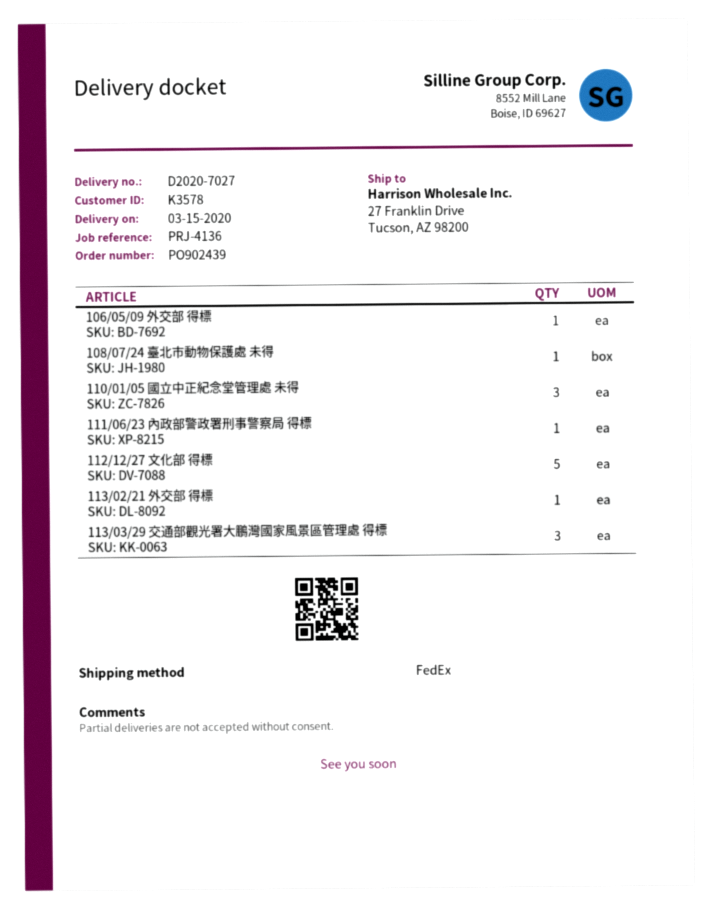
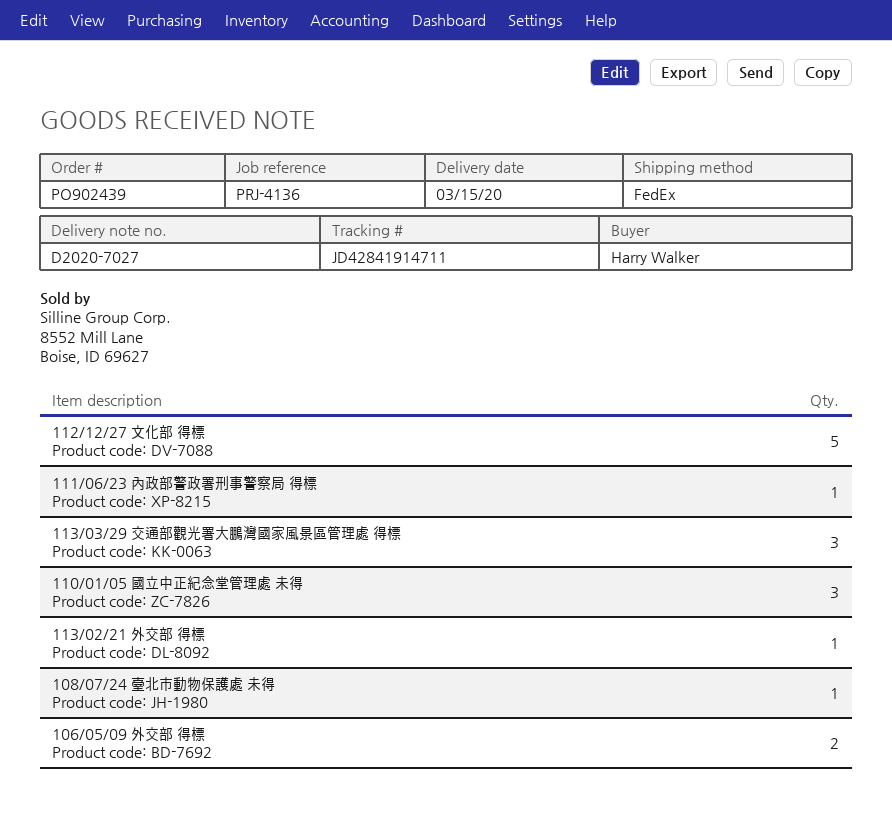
106/05/09 外交部 得標: 1 -> 2

